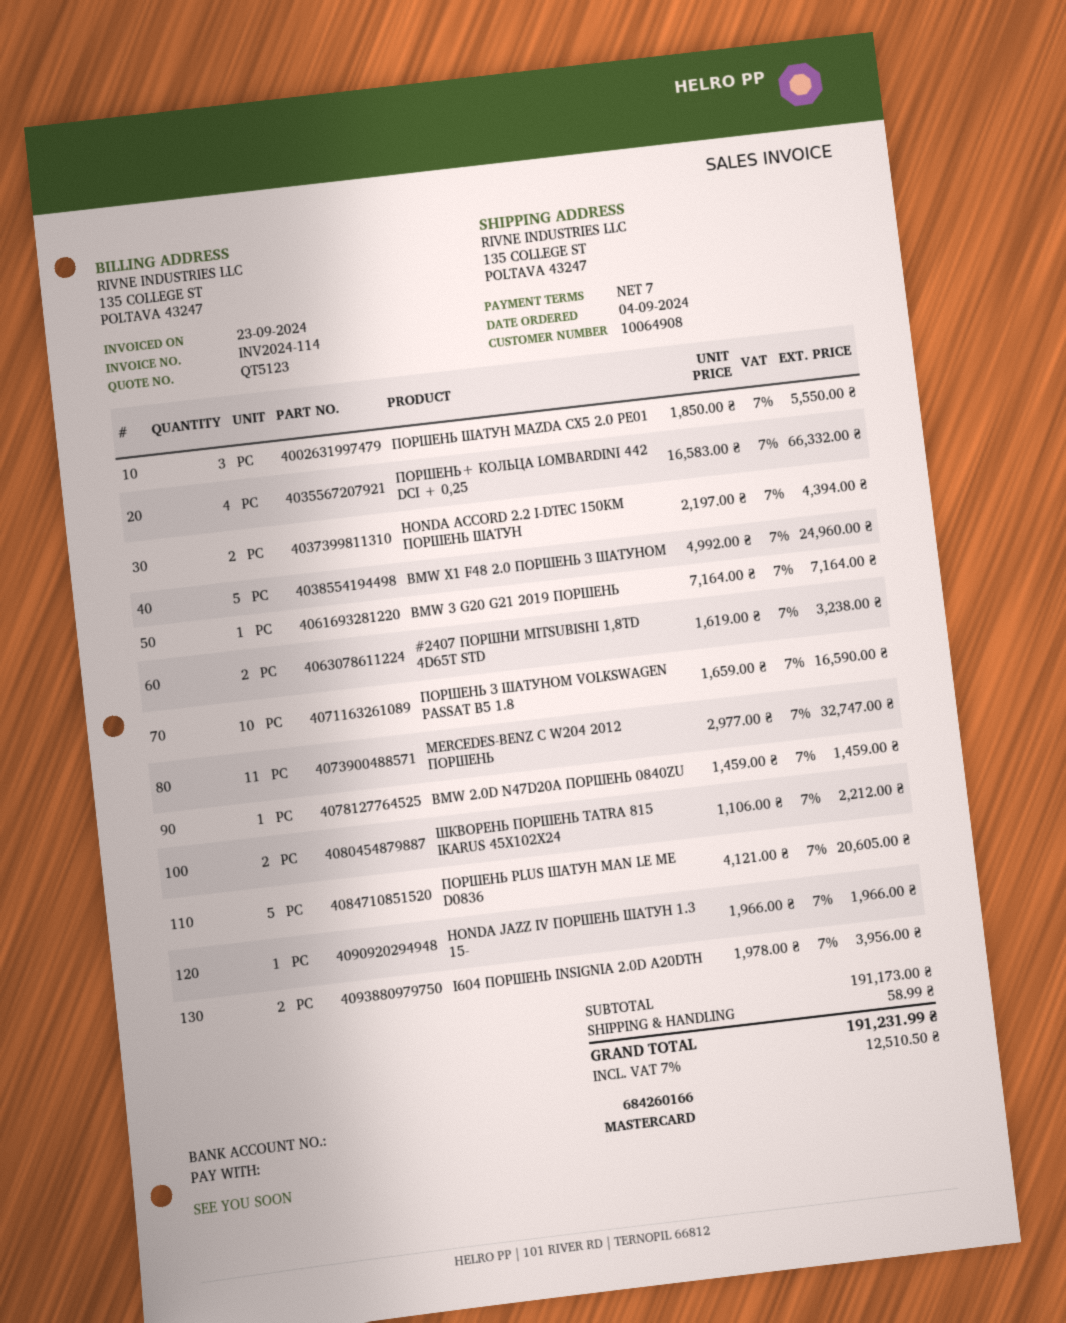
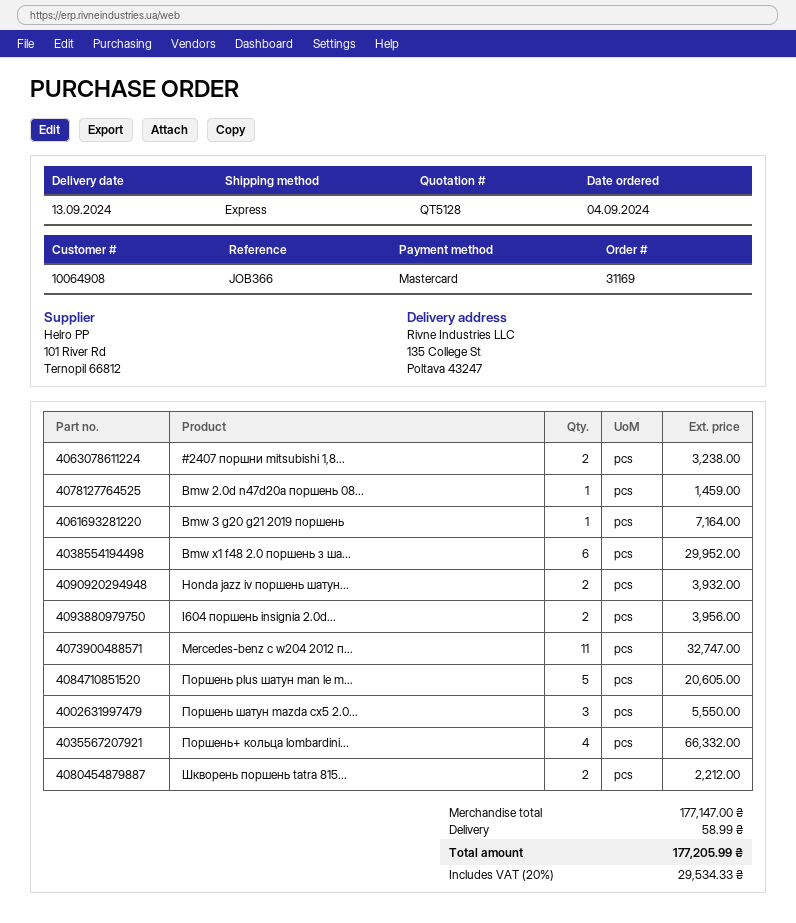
quote number: QT5123 -> QT5128
HONDA ACCORD 2.2 I-DTEC 150KM ПОРШЕНЬ ШАТУН: 2 for 4394.00 -> none
BMW X1 F48 2.0 ПОРШЕНЬ З ШАТУНОМ: 5 for 24960.00 -> 6 for 29952.00
ПОРШЕНЬ З ШАТУНОМ VOLKSWAGEN PASSAT B5 1.8: 10 for 16590.00 -> none
HONDA JAZZ IV ПОРШЕНЬ ШАТУН 1.3 15-: 1 for 1966.00 -> 2 for 3932.00
subtotal: 191173.00 -> 177147.00
tax: 7% = 12510.50 -> 20% = 29534.33
total: 191231.99 -> 177205.99

